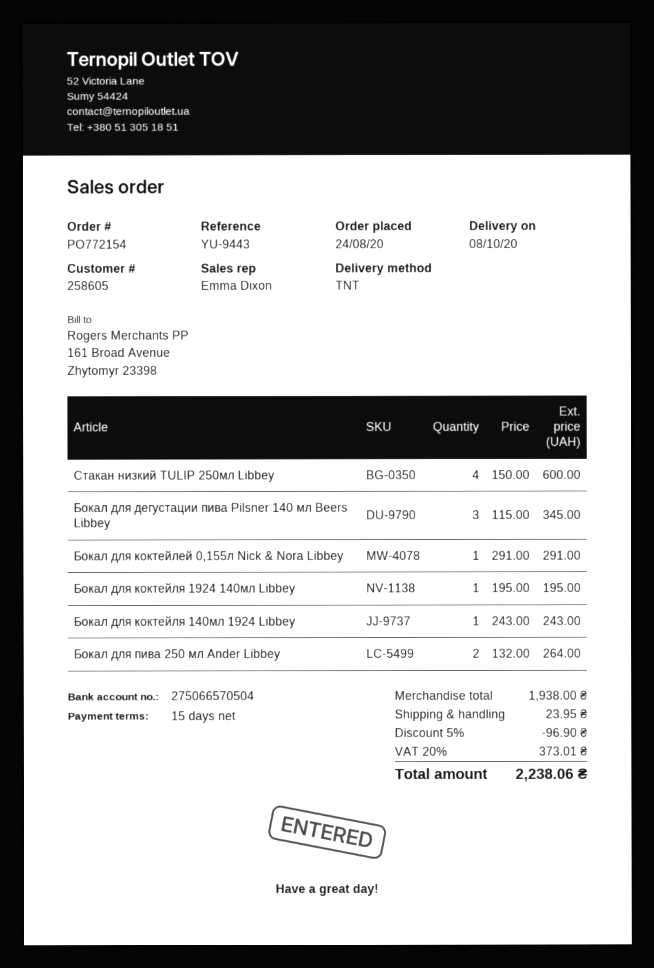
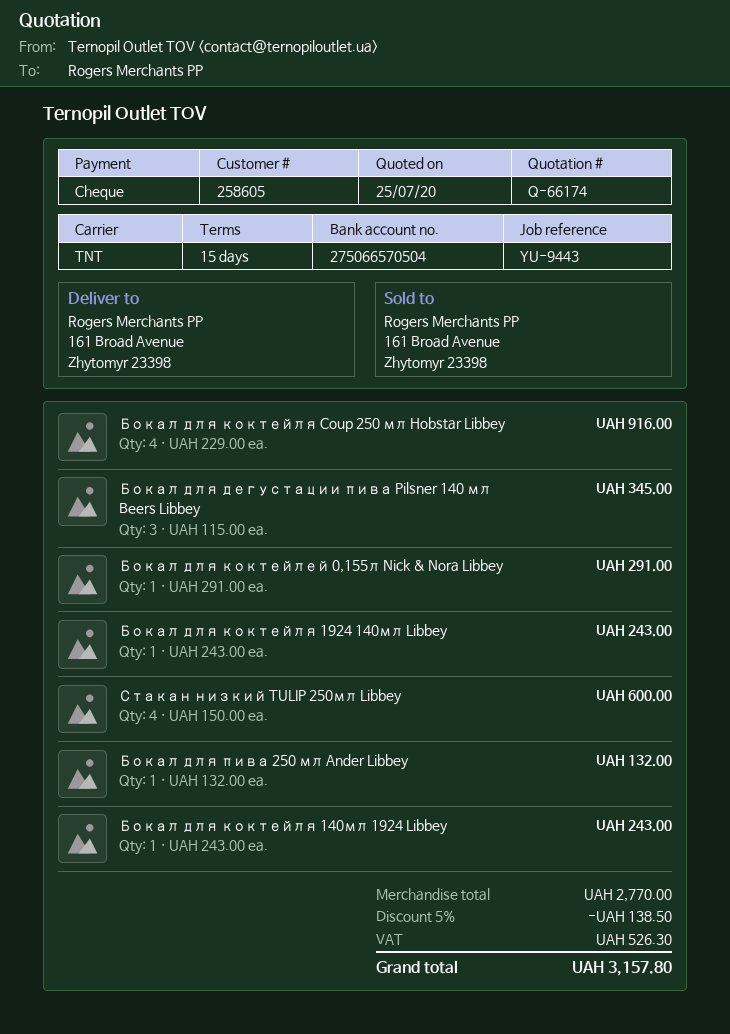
Бокал для коктейля 1924 140мл Libbey: 1 x 195.00 = 195.00 -> 1 x 243.00 = 243.00
Бокал для пива 250 мл Ander Libbey: 2 x 132.00 = 264.00 -> 1 x 132.00 = 132.00
Бокал для коктейля Coup 250 мл Hobstar Libbey: none -> 4 x 229.00 = 916.00
subtotal: 1938.00 -> 2770.00
discount: 5% = 96.90 -> 5% = 138.50
shipping: 23.95 -> none
tax: 373.01 -> 526.30
total: 2238.06 -> 3157.80

